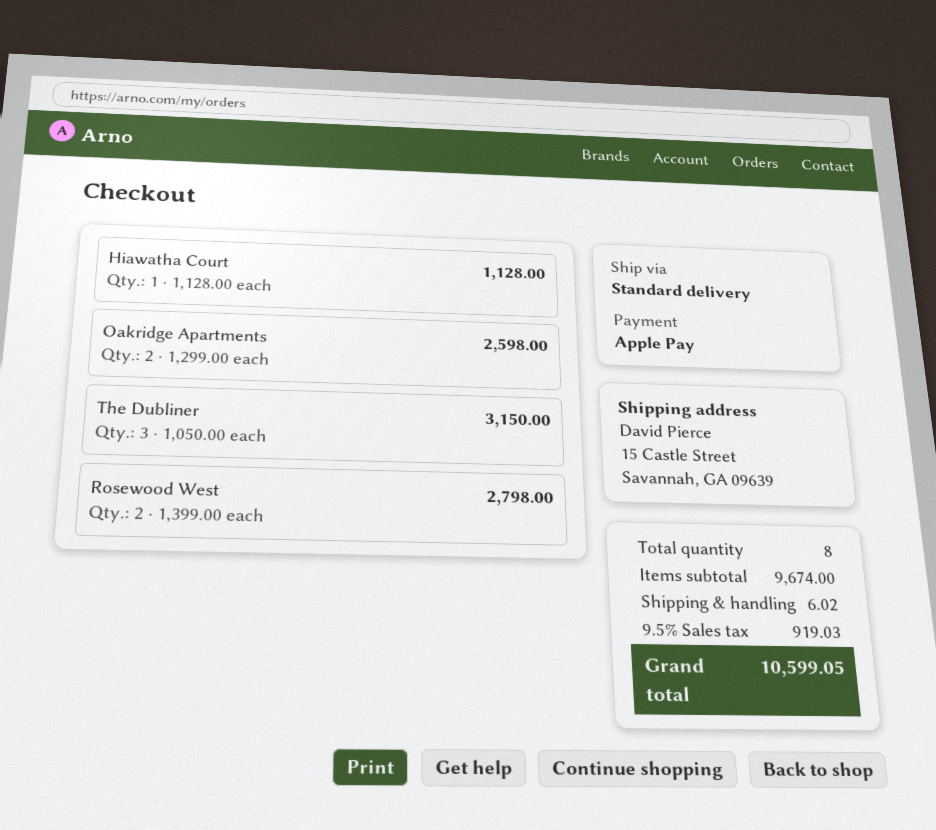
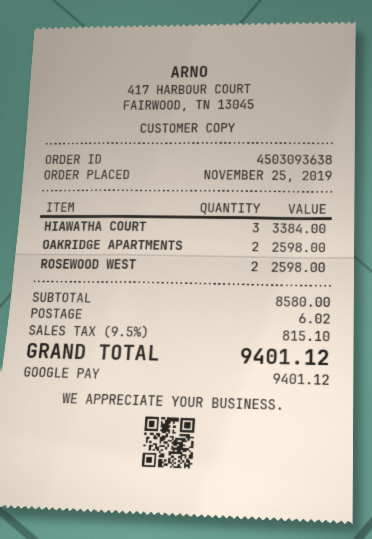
payment method: Apple Pay -> Google Pay
Hiawatha Court: 1 for 1128.00 -> 3 for 3384.00
The Dubliner: 3 for 3150.00 -> none
Rosewood West: 2 for 2798.00 -> 2 for 2598.00
subtotal: 9674.00 -> 8580.00
tax: 9.5% = 919.03 -> 9.5% = 815.10
total: 10599.05 -> 9401.12

